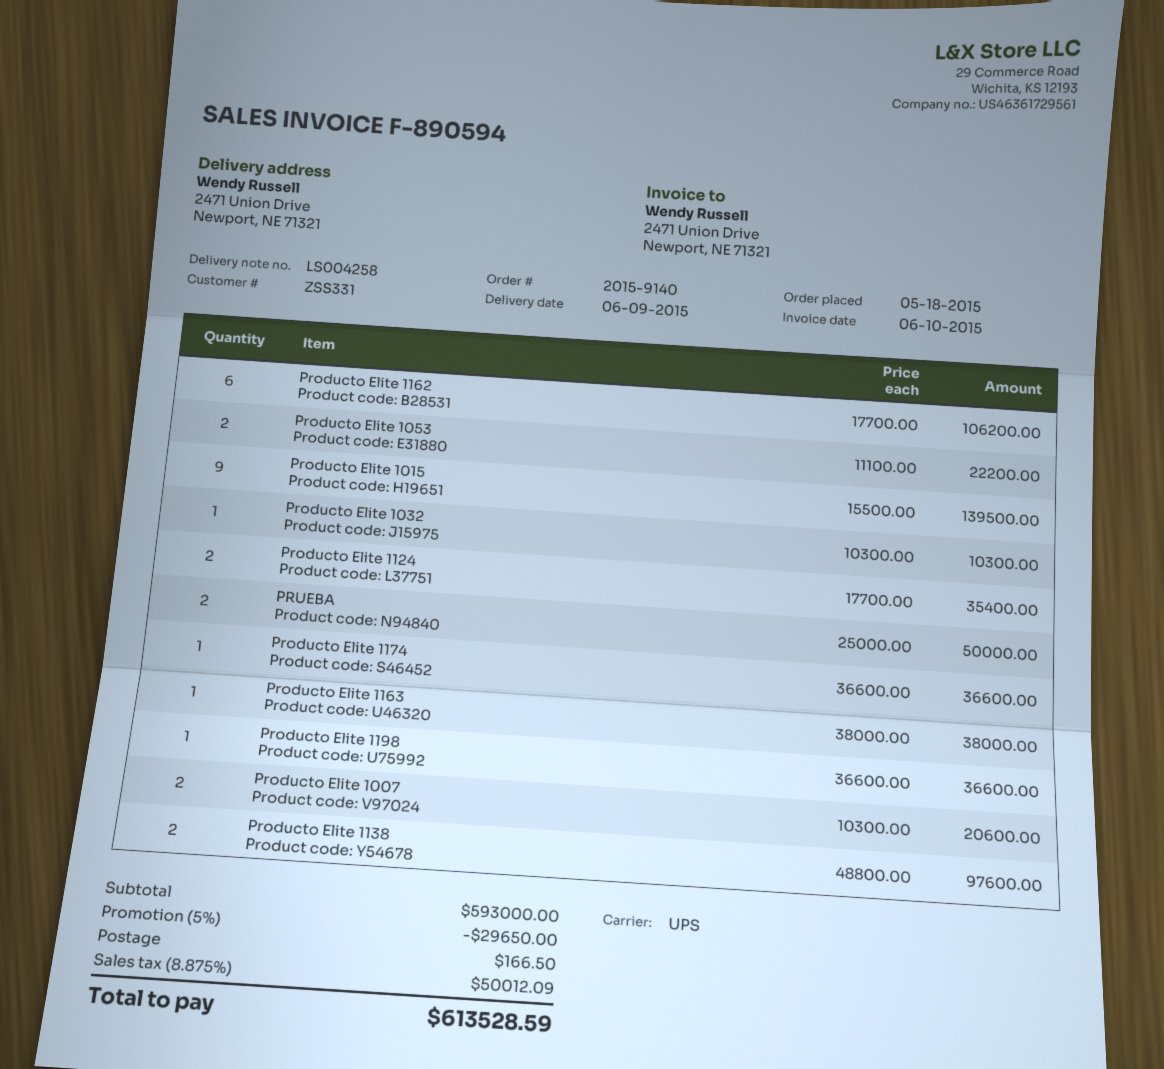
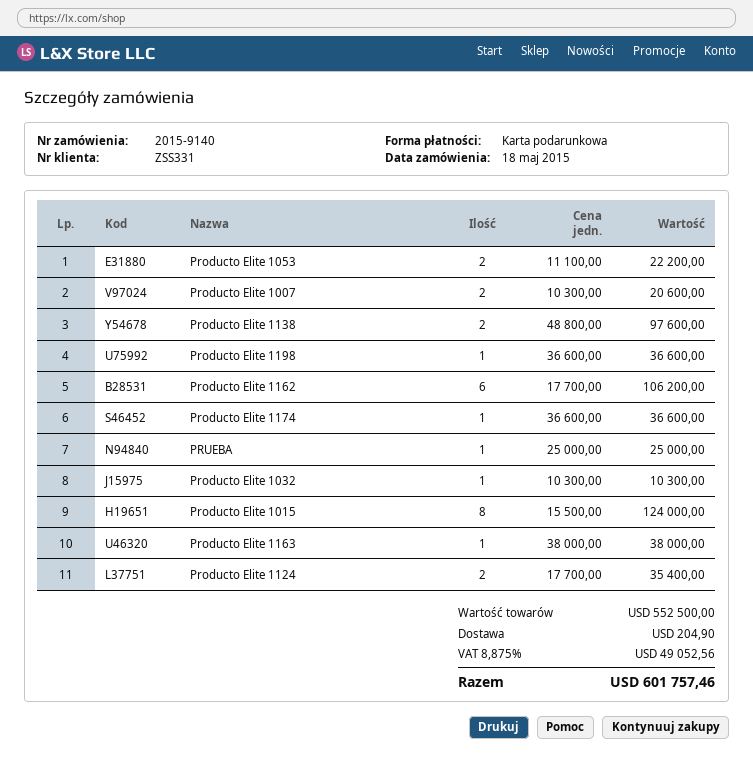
Producto Elite 1015: 9 x 15500.00 = 139500.00 -> 8 x 15500.00 = 124000.00
PRUEBA: 2 x 25000.00 = 50000.00 -> 1 x 25000.00 = 25000.00
subtotal: 593000.00 -> 552500.00
discount: 5% = 29650.00 -> none
shipping: 166.50 -> 204.90
tax: 8.875% = 50012.09 -> 8.875% = 49052.56
total: 613528.59 -> 601757.46

